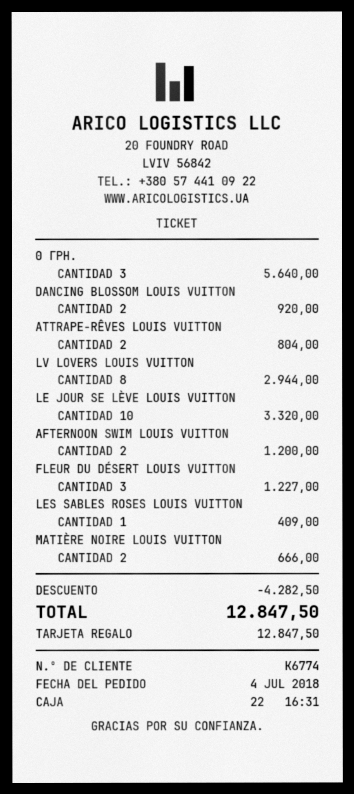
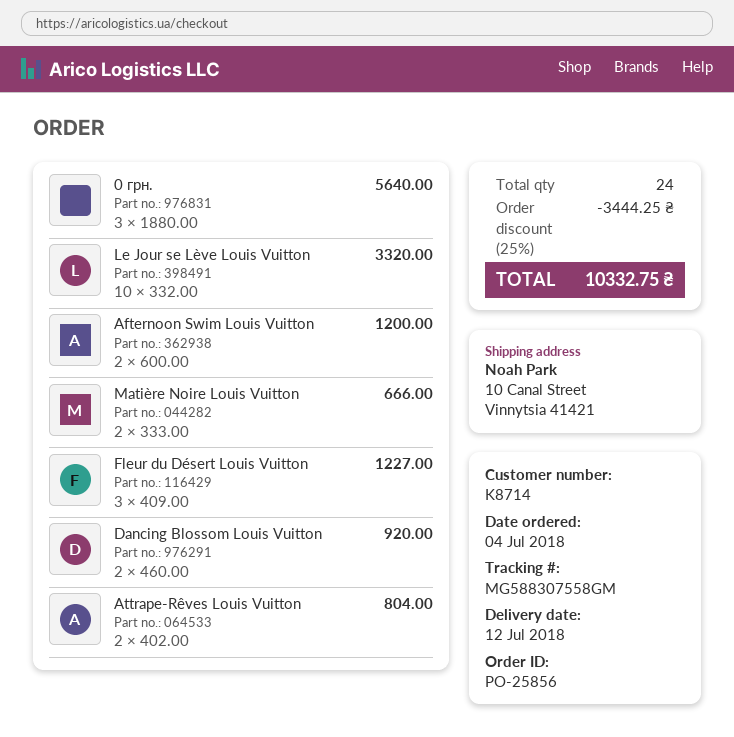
customer number: K6774 -> K8714
LV LOVERS LOUIS VUITTON: 8 for 2944.00 -> none
LES SABLES ROSES LOUIS VUITTON: 1 for 409.00 -> none
discount: 4282.50 -> 3444.25
total: 12847.50 -> 10332.75

